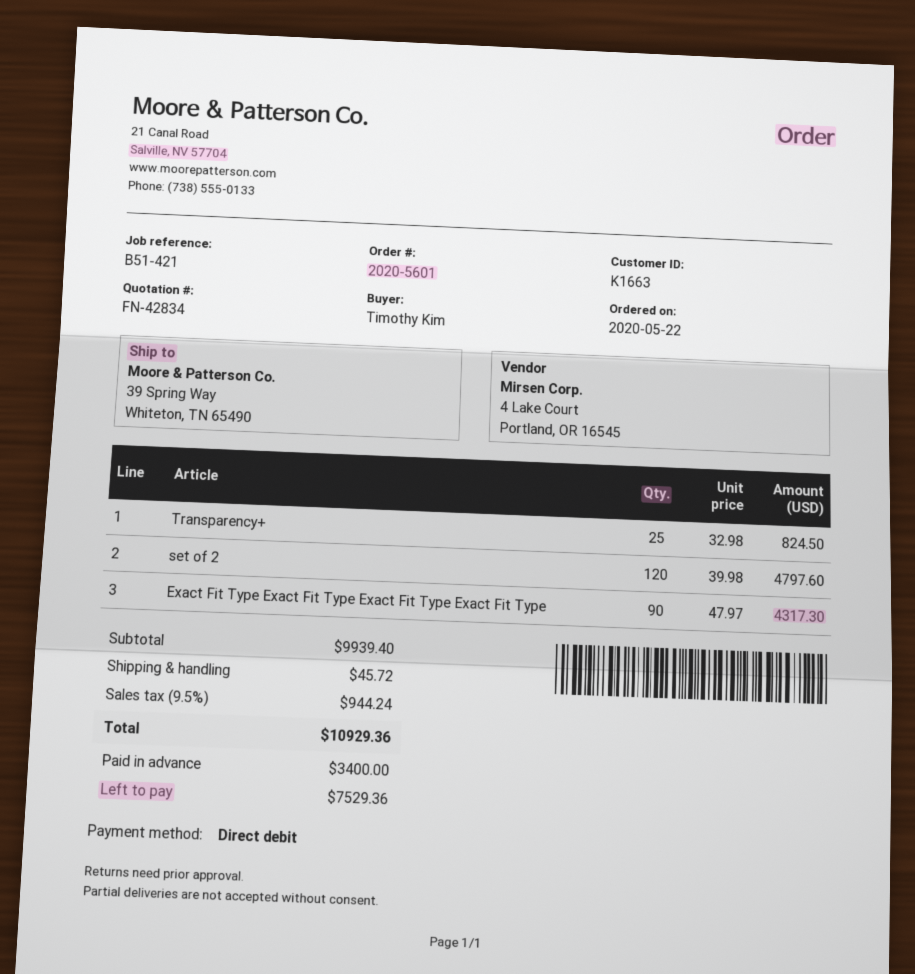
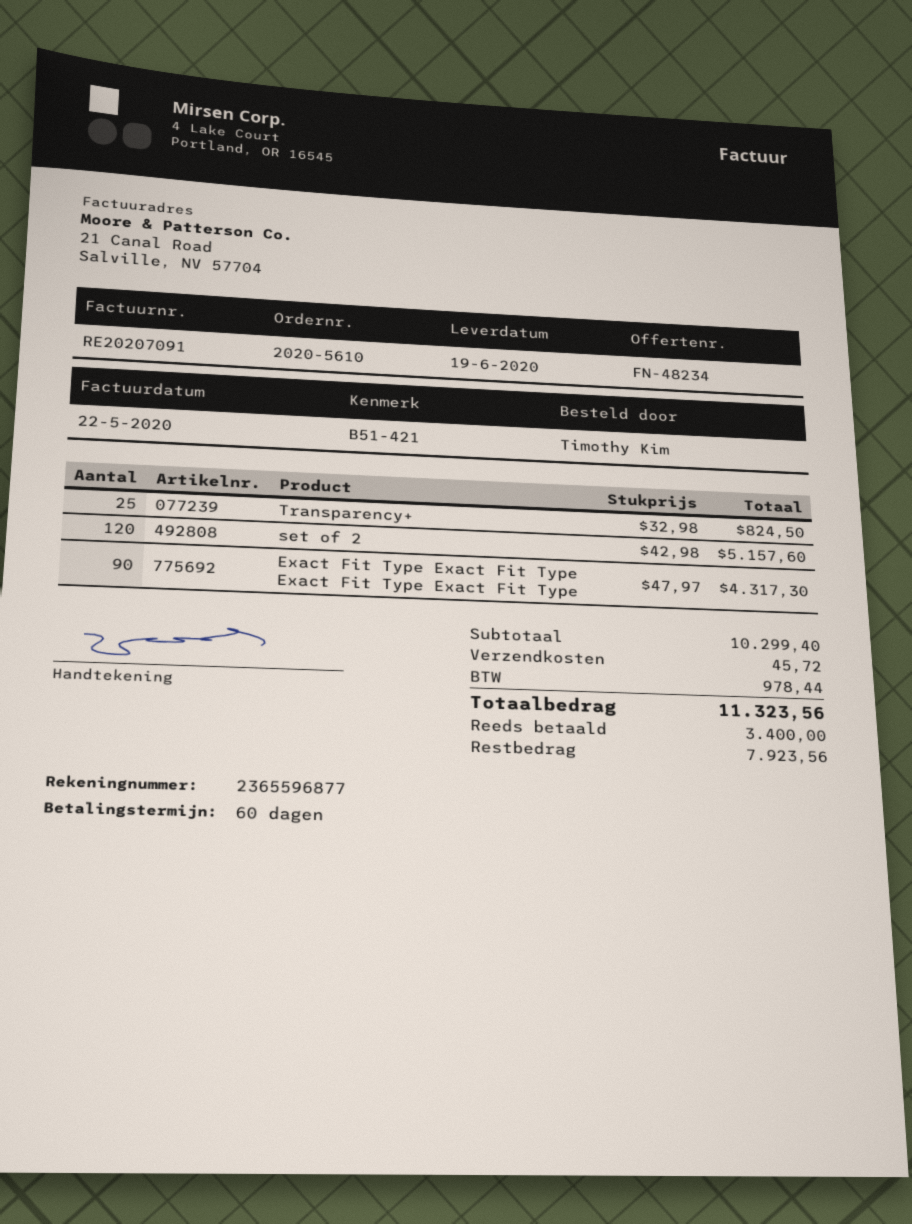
quote number: FN-42834 -> FN-48234
order number: 2020-5601 -> 2020-5610
set of 2: 120 x 39.98 = 4797.60 -> 120 x 42.98 = 5157.60
subtotal: 9939.40 -> 10299.40
tax: 944.24 -> 978.44
total: 10929.36 -> 11323.56
balance: 7529.36 -> 7923.56

